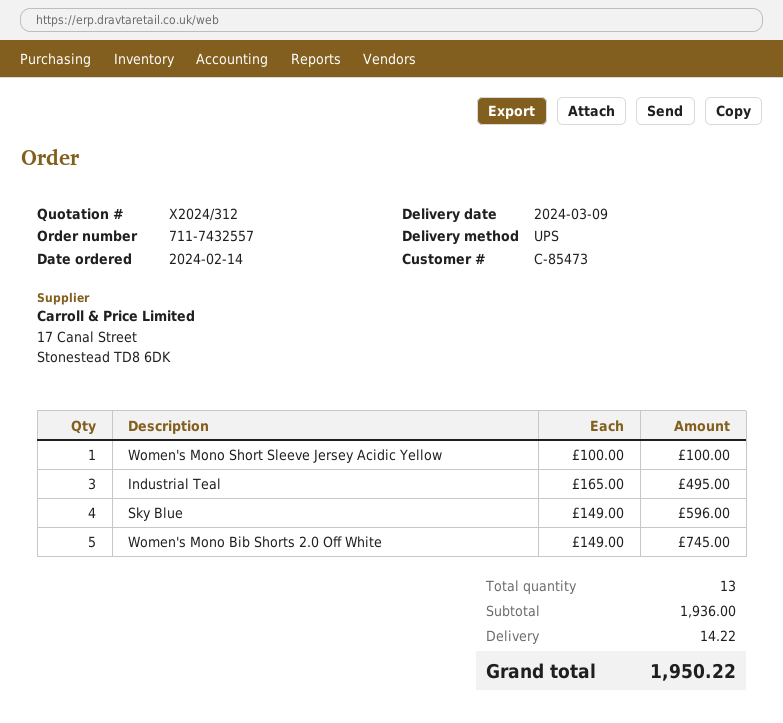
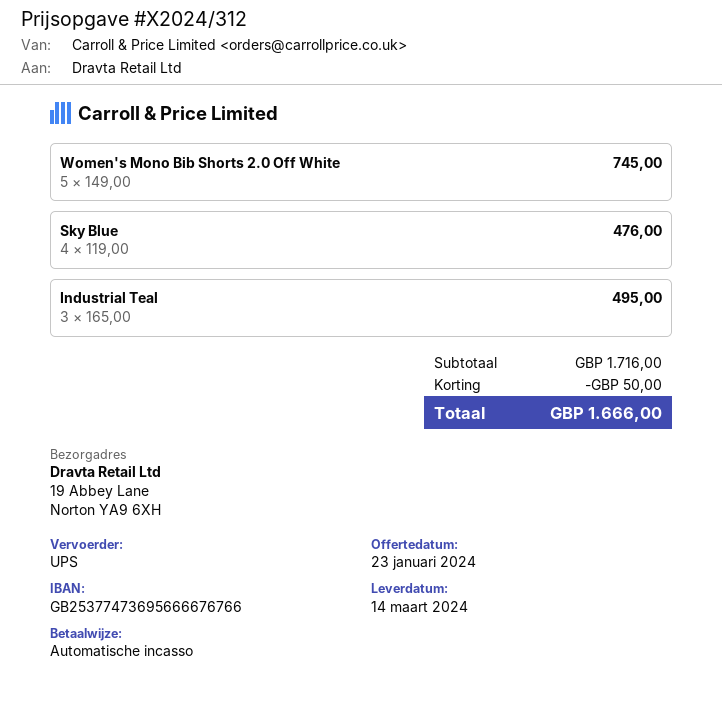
delivery date: 2024-03-09 -> 2024-03-14
Women's Mono Short Sleeve Jersey Acidic Yellow: 1 x 100.00 = 100.00 -> none
Sky Blue: 4 x 149.00 = 596.00 -> 4 x 119.00 = 476.00
subtotal: 1936.00 -> 1716.00
discount: none -> 50.00
shipping: 14.22 -> none
total: 1950.22 -> 1666.00

